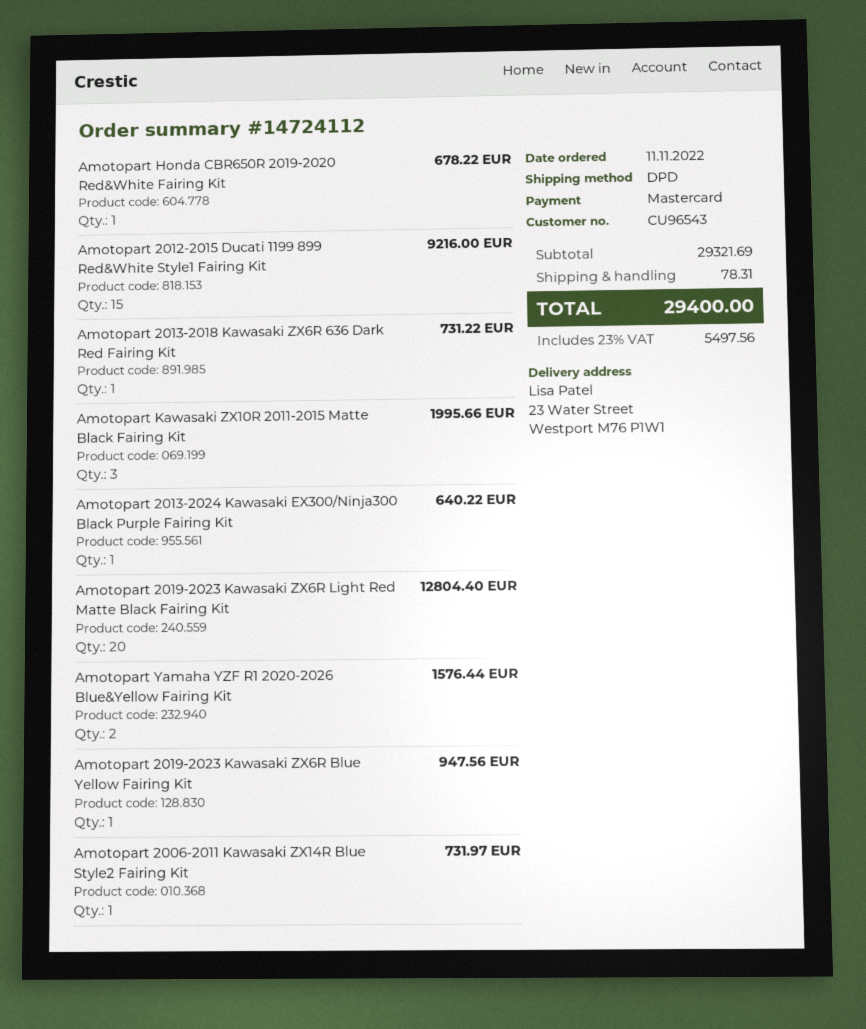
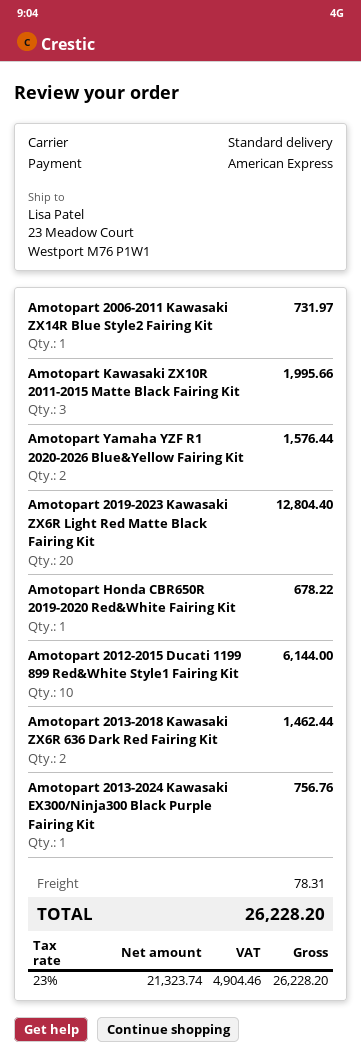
payment method: Mastercard -> American Express
shipping method: DPD -> standard
ship to: 23 Water Street, Westport M76 P1W1 -> 23 Meadow Court, Westport M76 P1W1
Amotopart 2012-2015 Ducati 1199 899 Red&White Style1 Fairing Kit: 15 for 9216.00 -> 10 for 6144.00
Amotopart 2013-2018 Kawasaki ZX6R 636 Dark Red Fairing Kit: 1 for 731.22 -> 2 for 1462.44
Amotopart 2013-2024 Kawasaki EX300/Ninja300 Black Purple Fairing Kit: 1 for 640.22 -> 1 for 756.76
Amotopart 2019-2023 Kawasaki ZX6R Blue Yellow Fairing Kit: 1 for 947.56 -> none
tax: 23% = 5497.56 -> 23% = 4904.46
total: 29400.00 -> 26228.20

